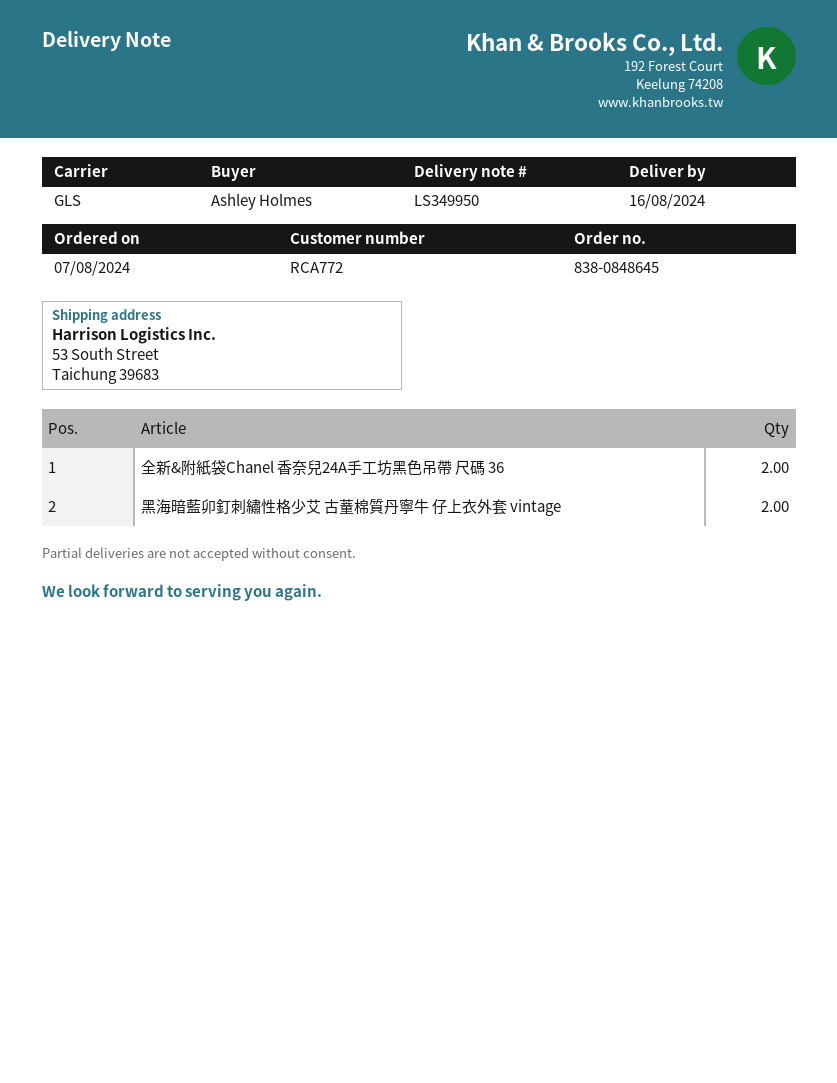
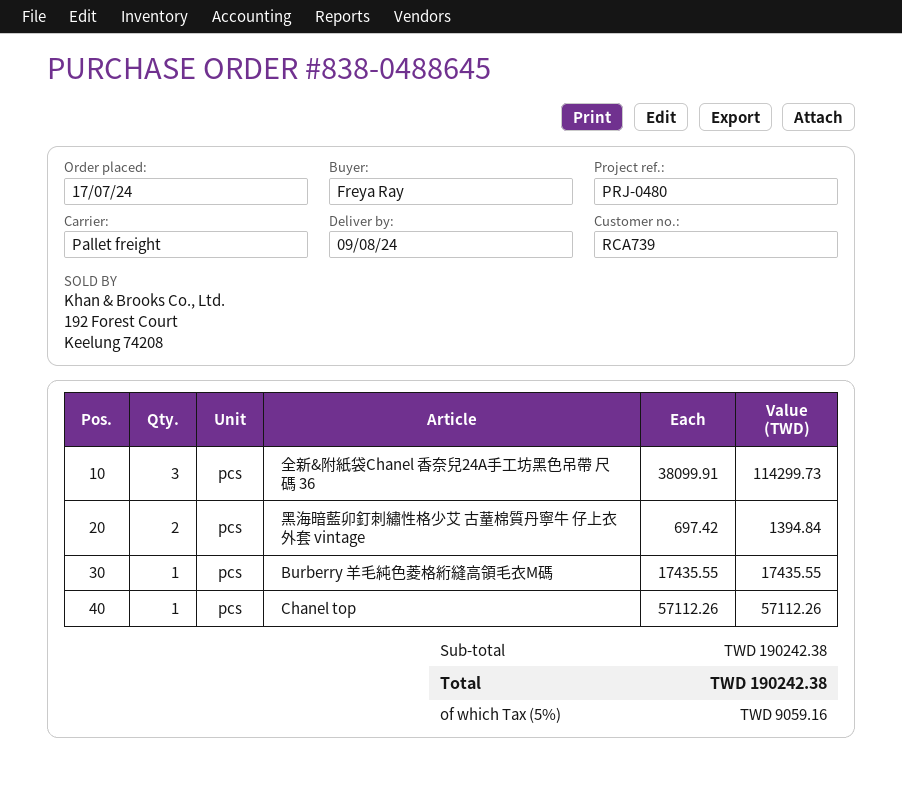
order number: 838-0848645 -> 838-0488645
order date: 2024-08-07 -> 2024-07-17
delivery date: 2024-08-16 -> 2024-08-09
customer number: RCA772 -> RCA739
ordered by: Ashley Holmes -> Freya Ray
shipping method: GLS -> pallet freight
全新&附紙袋Chanel 香奈兒24A手工坊黑色吊帶 尺碼 36: 2 -> 3
Burberry 羊毛純色菱格絎縫高領毛衣M碼: none -> 1
Chanel top: none -> 1

